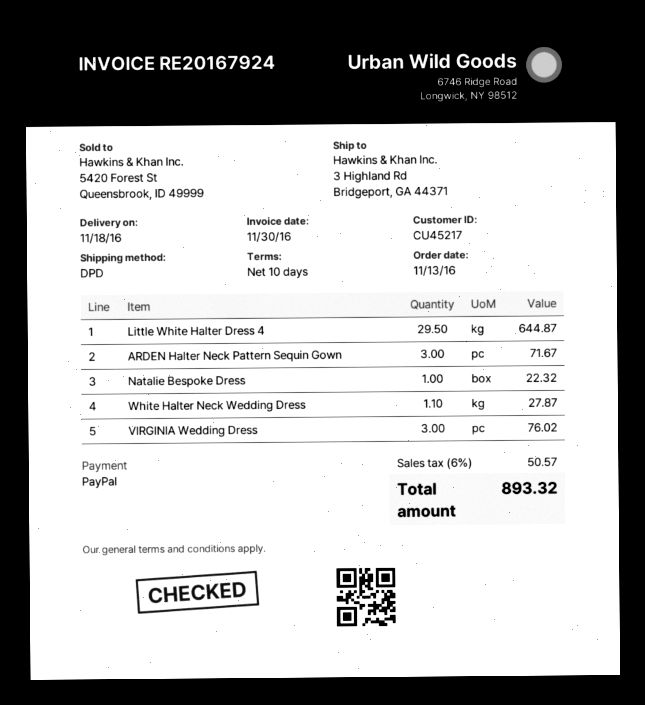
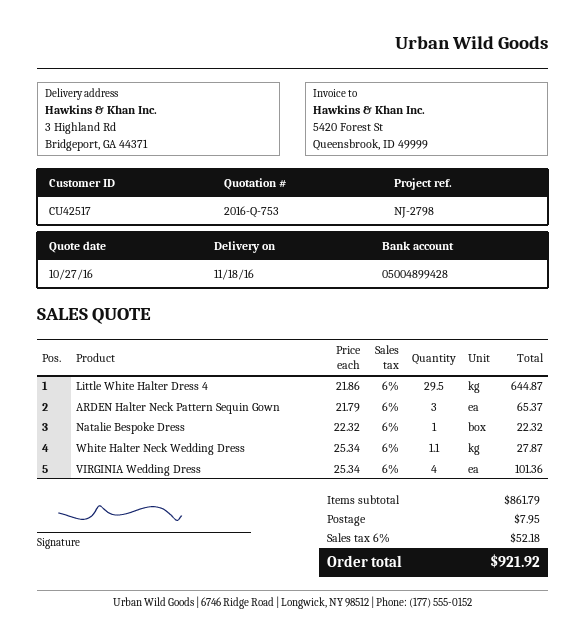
customer number: CU45217 -> CU42517
ARDEN Halter Neck Pattern Sequin Gown: 3 for 71.67 -> 3 for 65.37
VIRGINIA Wedding Dress: 3 for 76.02 -> 4 for 101.36
shipping: none -> 7.95
tax: 6% = 50.57 -> 6% = 52.18
total: 893.32 -> 921.92

